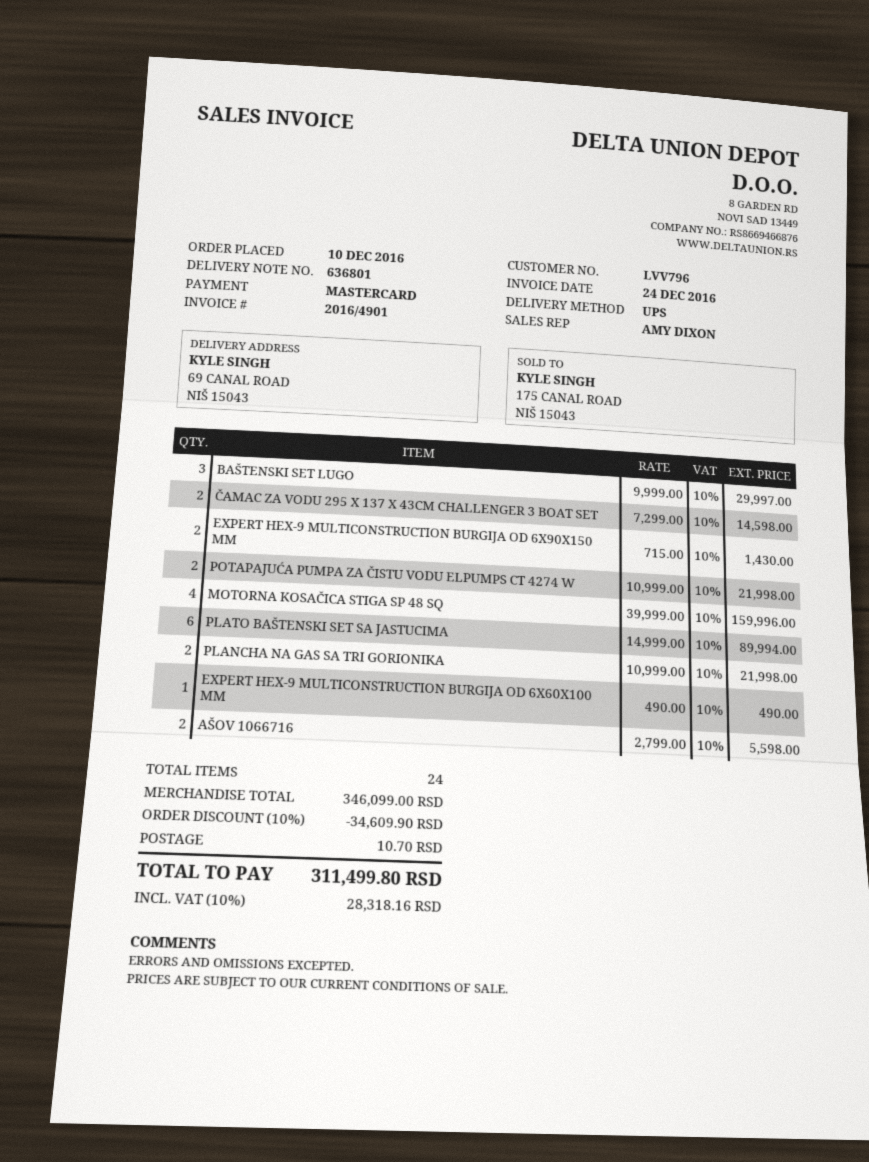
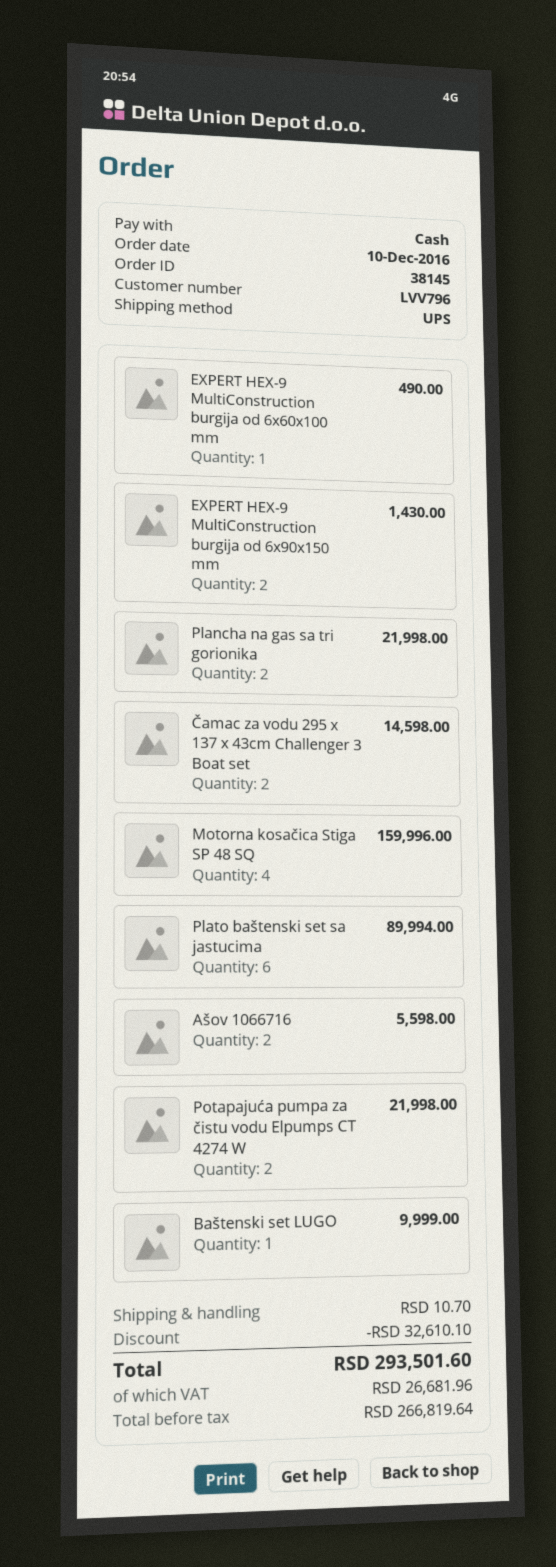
payment method: Mastercard -> cash
BAŠTENSKI SET LUGO: 3 for 29997.00 -> 1 for 9999.00
discount: 34609.90 -> 32610.10
tax: 28318.16 -> 26681.96
total: 311499.80 -> 293501.60

